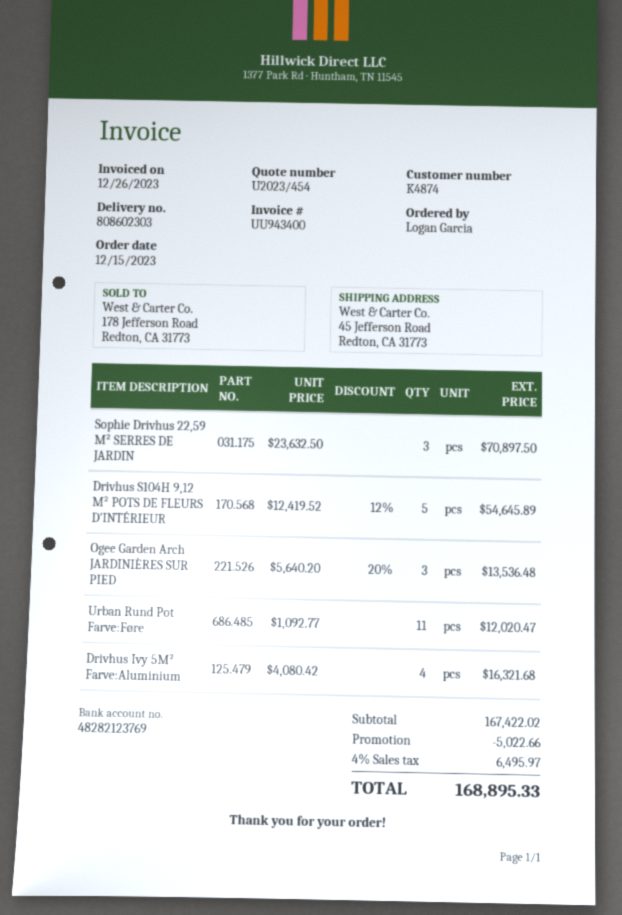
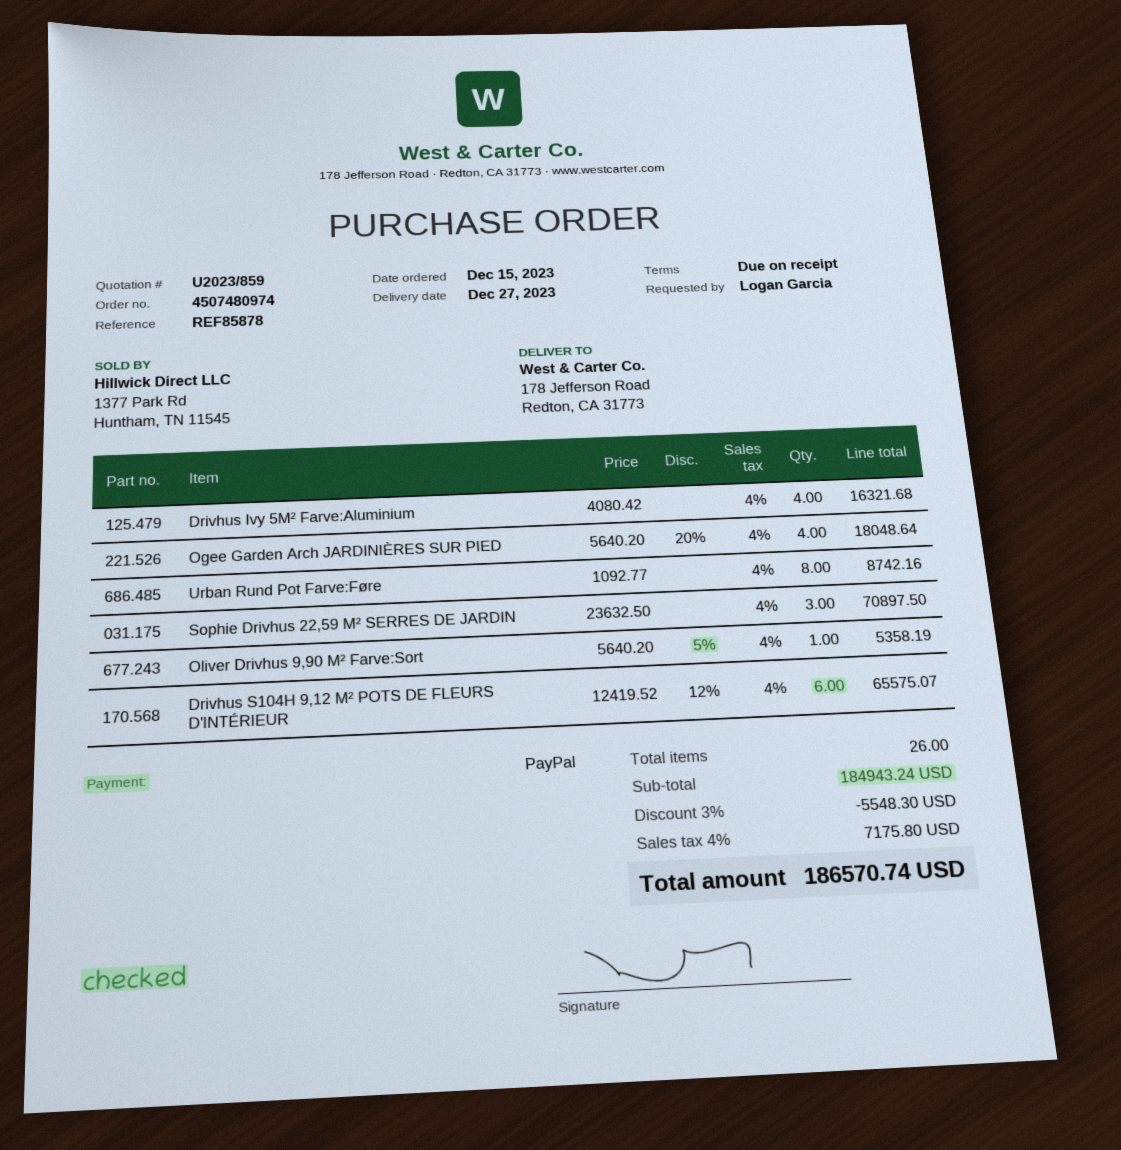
quote number: U2023/454 -> U2023/859
ship to: 45 Jefferson Road, Redton, CA 31773 -> 178 Jefferson Road, Redton, CA 31773
Drivhus S104H 9,12 M² POTS DE FLEURS D'INTÉRIEUR: 5 x 12419.52 - 12% = 54645.89 -> 6 x 12419.52 - 12% = 65575.07
Ogee Garden Arch JARDINIÈRES SUR PIED: 3 x 5640.20 - 20% = 13536.48 -> 4 x 5640.20 - 20% = 18048.64
Urban Rund Pot Farve:Føre: 11 x 1092.77 = 12020.47 -> 8 x 1092.77 = 8742.16
Oliver Drivhus 9,90 M² Farve:Sort: none -> 1 x 5640.20 - 5% = 5358.19
subtotal: 167422.02 -> 184943.24
discount: 5022.66 -> 5548.30
tax: 4% = 6495.97 -> 4% = 7175.80
total: 168895.33 -> 186570.74

